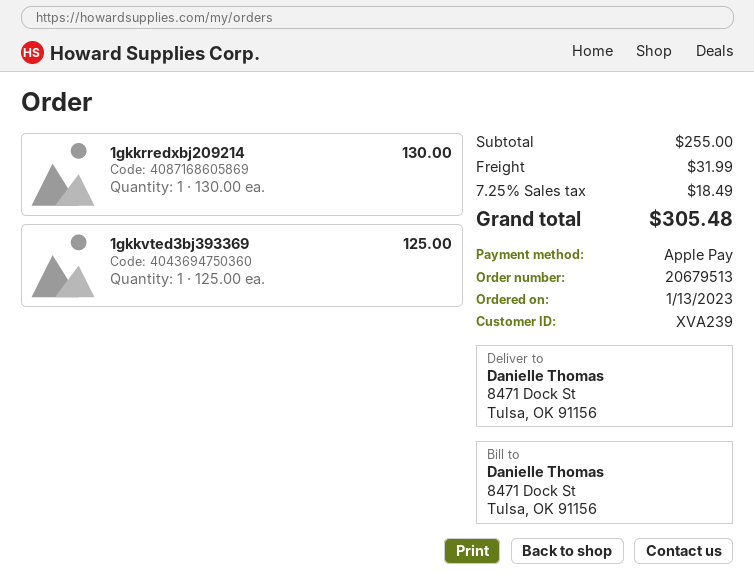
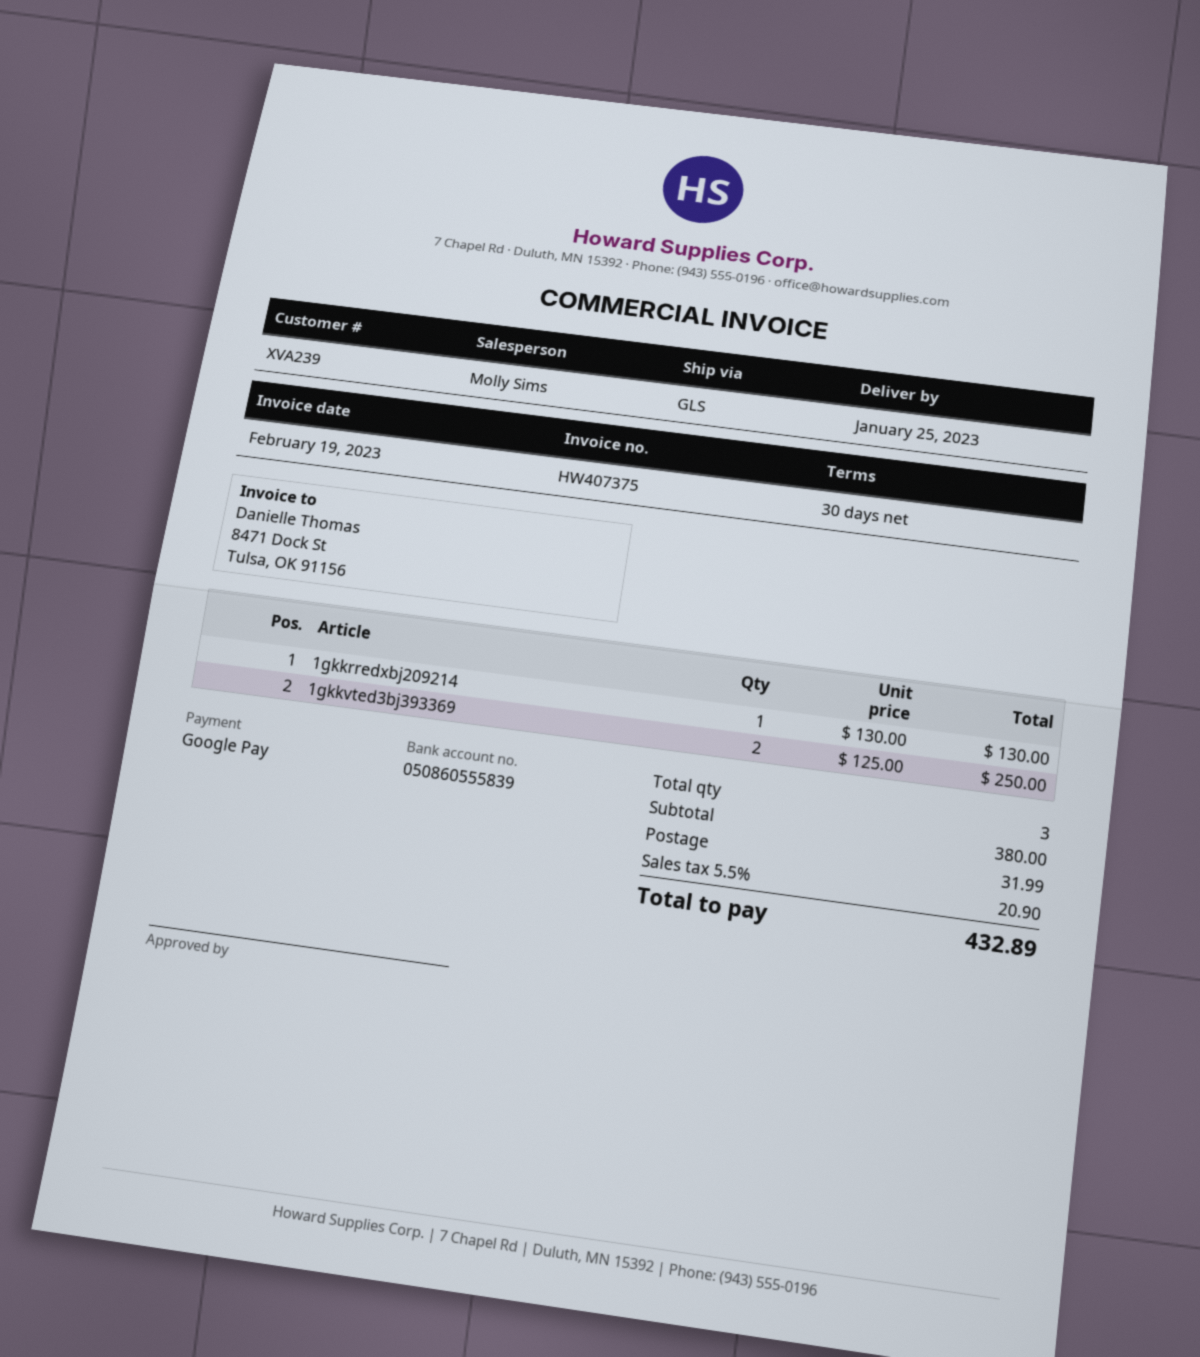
payment method: Apple Pay -> Google Pay
1gkkvted3bj393369: 1 x 125.00 = 125.00 -> 2 x 125.00 = 250.00
subtotal: 255.00 -> 380.00
tax: 7.25% = 18.49 -> 5.5% = 20.90
total: 305.48 -> 432.89

